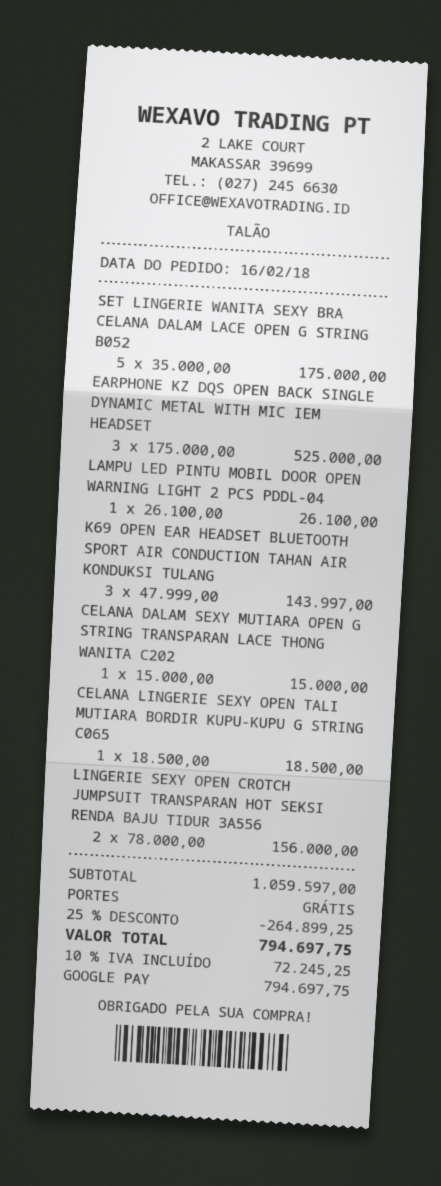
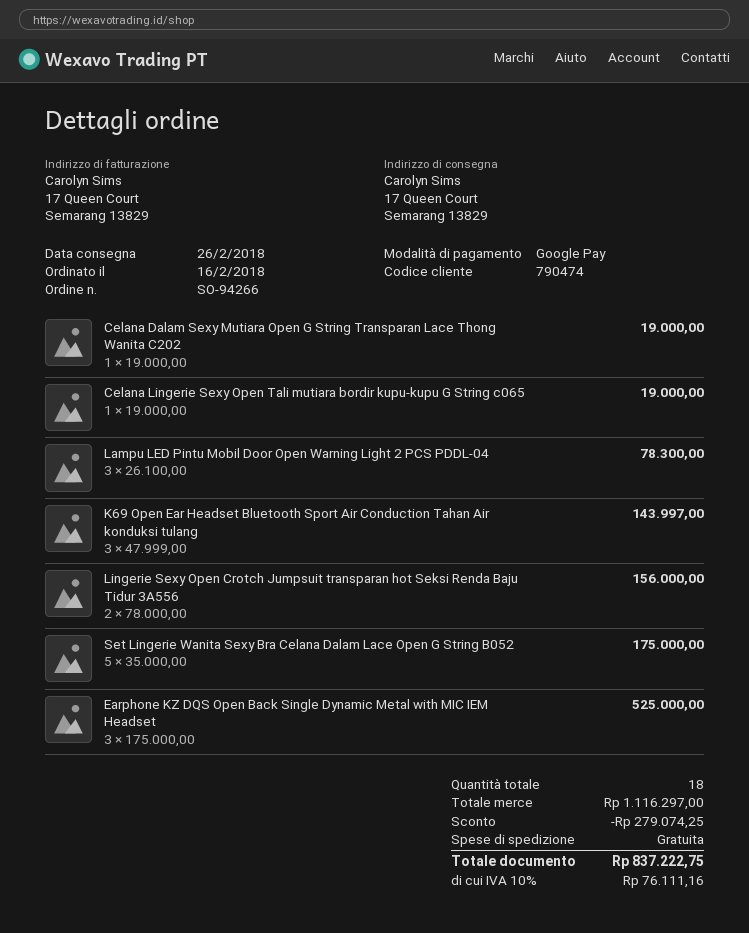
LAMPU LED PINTU MOBIL DOOR OPEN WARNING LIGHT 2 PCS PDDL-04: 1 x 26100.00 = 26100.00 -> 3 x 26100.00 = 78300.00
CELANA DALAM SEXY MUTIARA OPEN G STRING TRANSPARAN LACE THONG WANITA C202: 1 x 15000.00 = 15000.00 -> 1 x 19000.00 = 19000.00
CELANA LINGERIE SEXY OPEN TALI MUTIARA BORDIR KUPU-KUPU G STRING C065: 1 x 18500.00 = 18500.00 -> 1 x 19000.00 = 19000.00
subtotal: 1059597.00 -> 1116297.00
discount: 264899.25 -> 279074.25
tax: 10% = 72245.25 -> 10% = 76111.16
total: 794697.75 -> 837222.75

